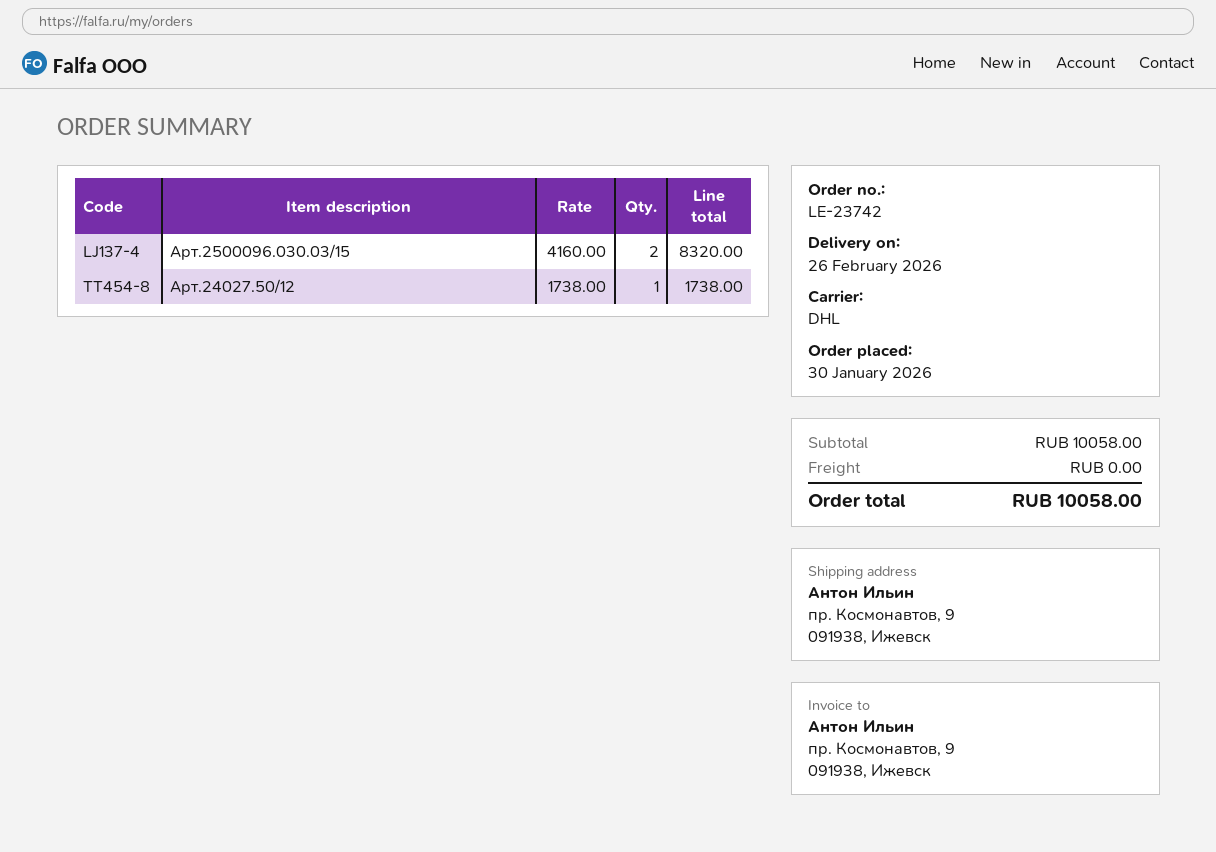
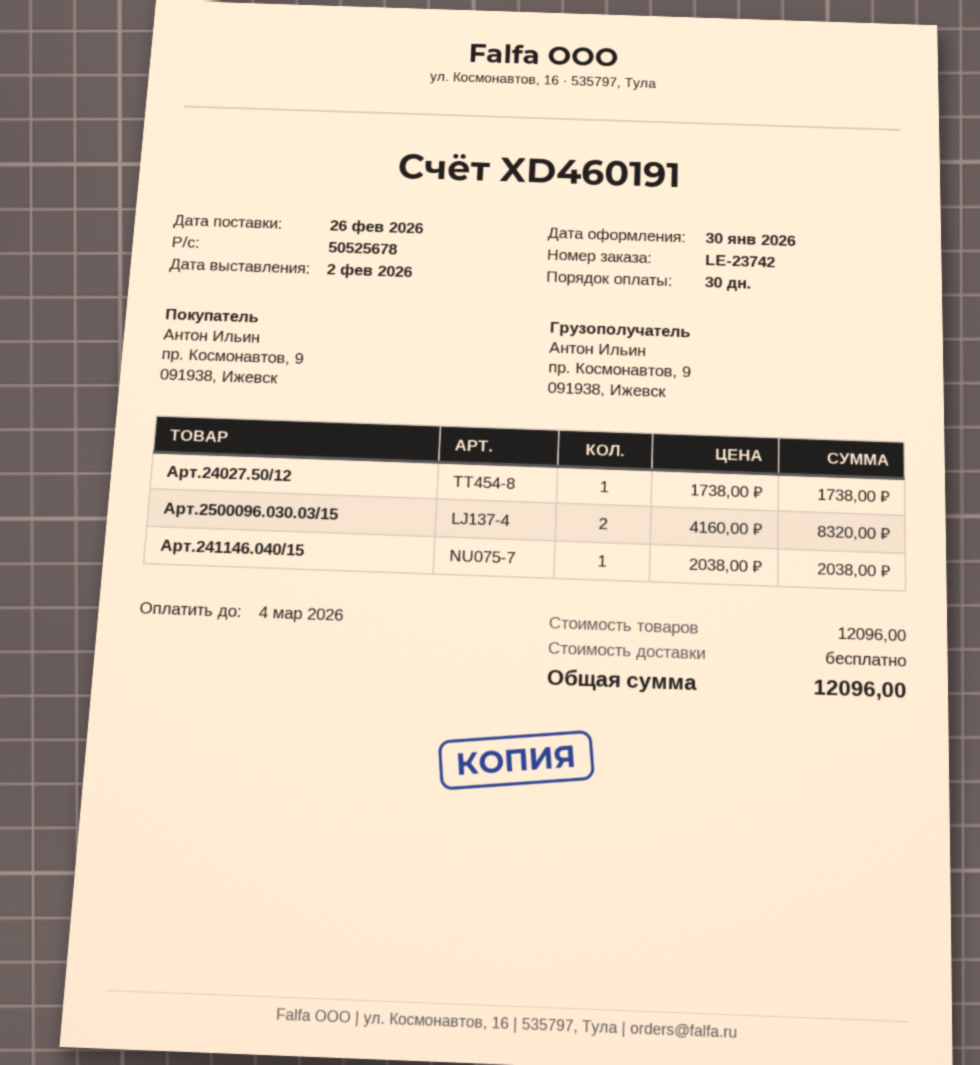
Арт.241146.040/15: none -> 1 x 2038.00 = 2038.00
subtotal: 10058.00 -> 12096.00
total: 10058.00 -> 12096.00

